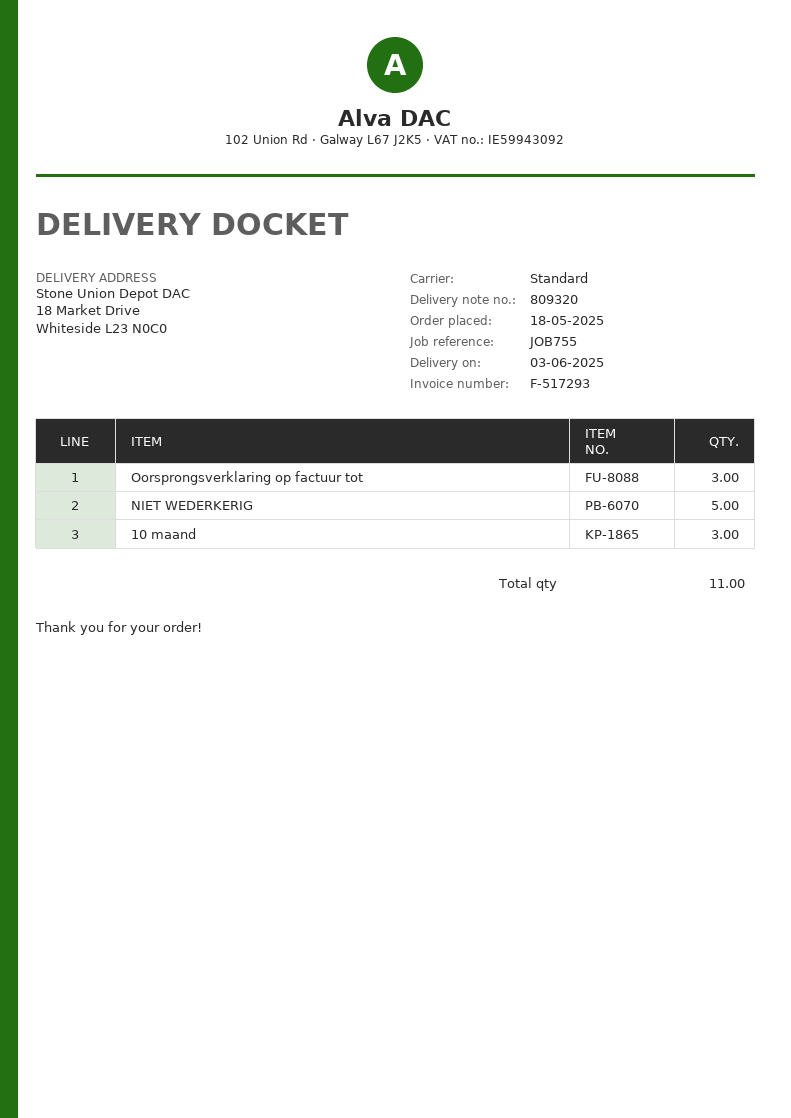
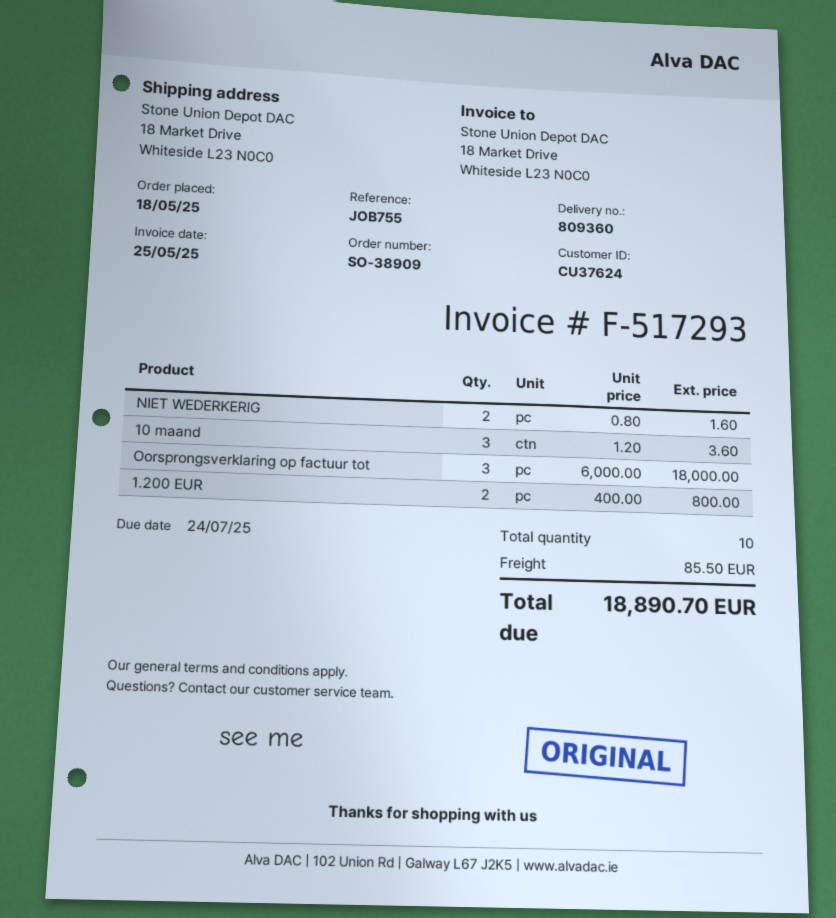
delivery note number: 809320 -> 809360
NIET WEDERKERIG: 5 -> 2
1.200 EUR: none -> 2
total quantity: 11 -> 10

